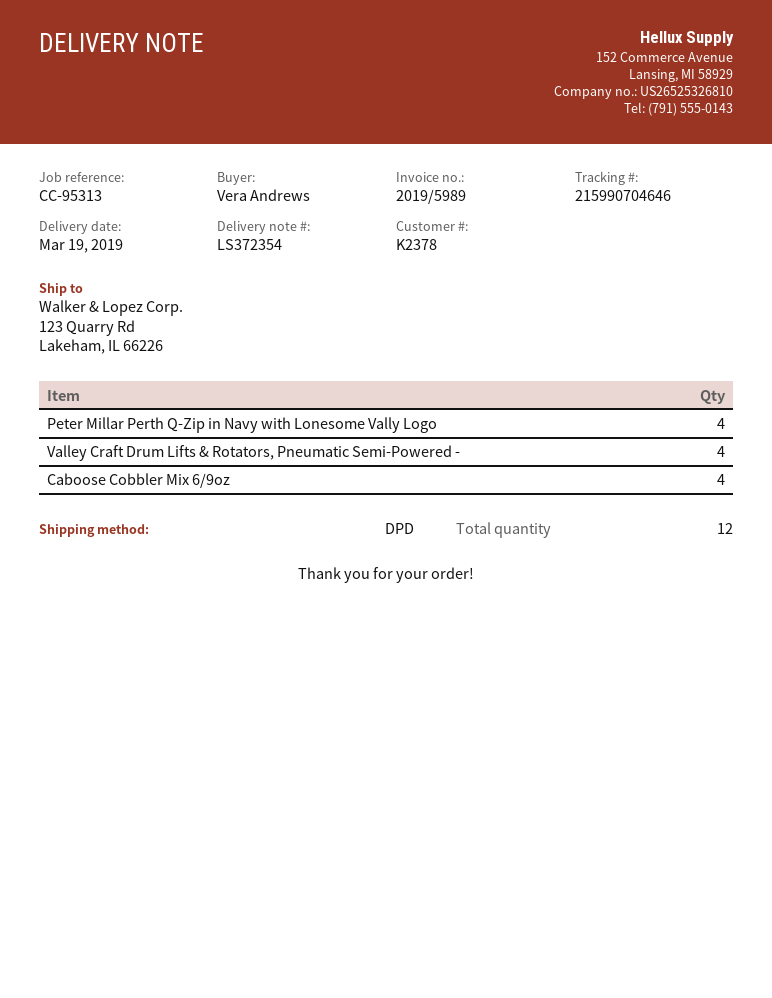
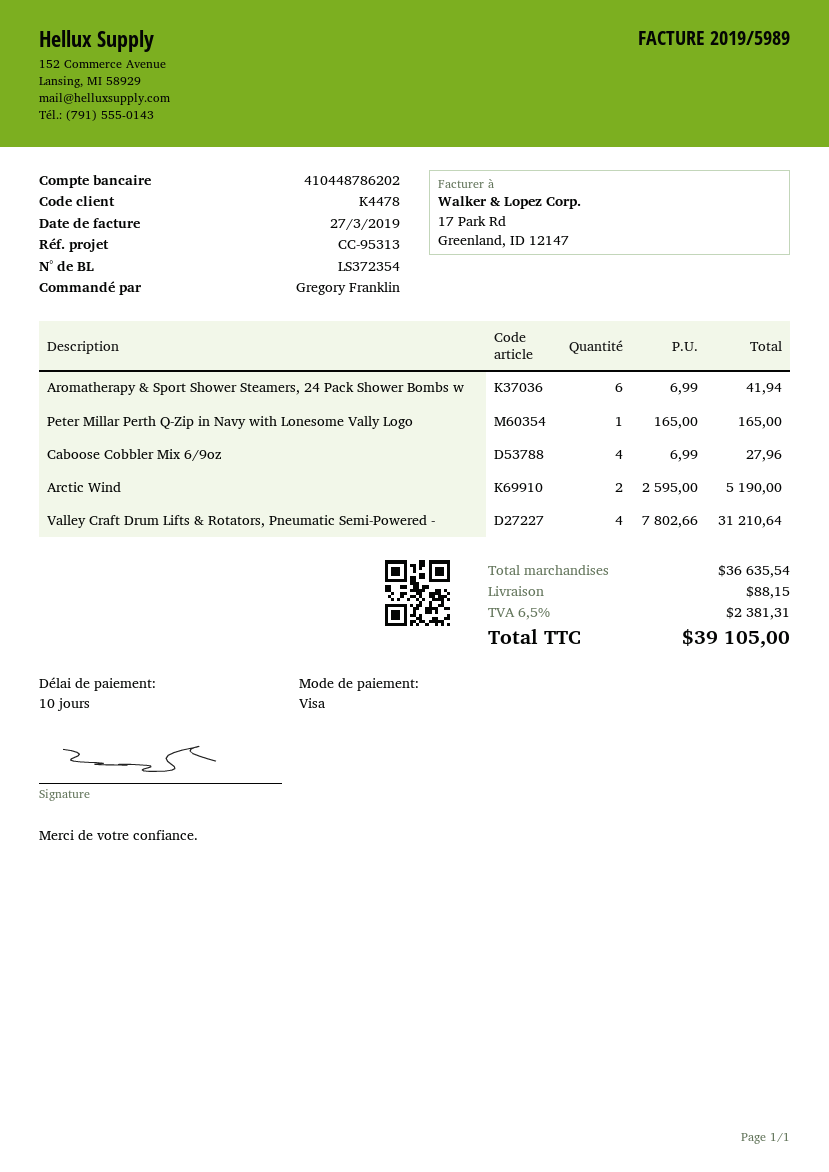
customer number: K2378 -> K4478
ordered by: Vera Andrews -> Gregory Franklin
Peter Millar Perth Q-Zip in Navy with Lonesome Vally Logo: 4 -> 1
Aromatherapy & Sport Shower Steamers, 24 Pack Shower Bombs w: none -> 6
Arctic Wind: none -> 2

